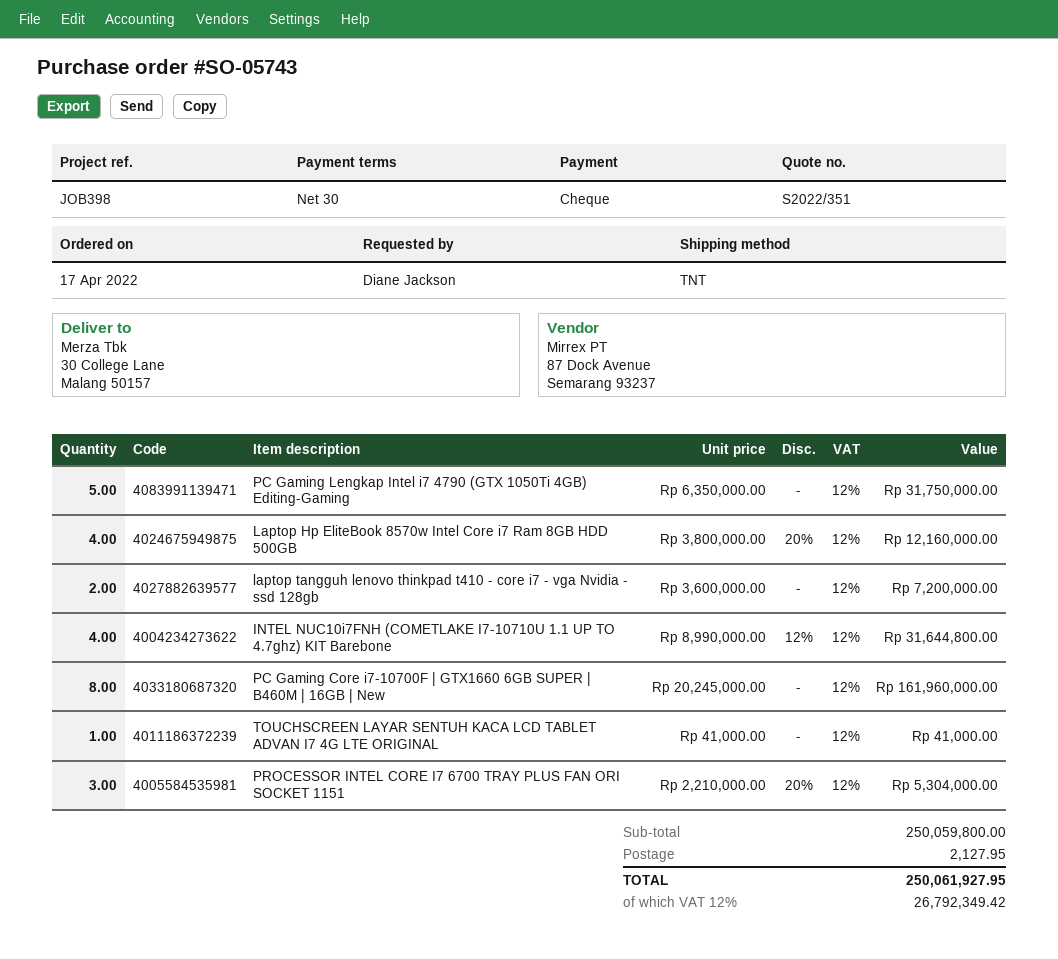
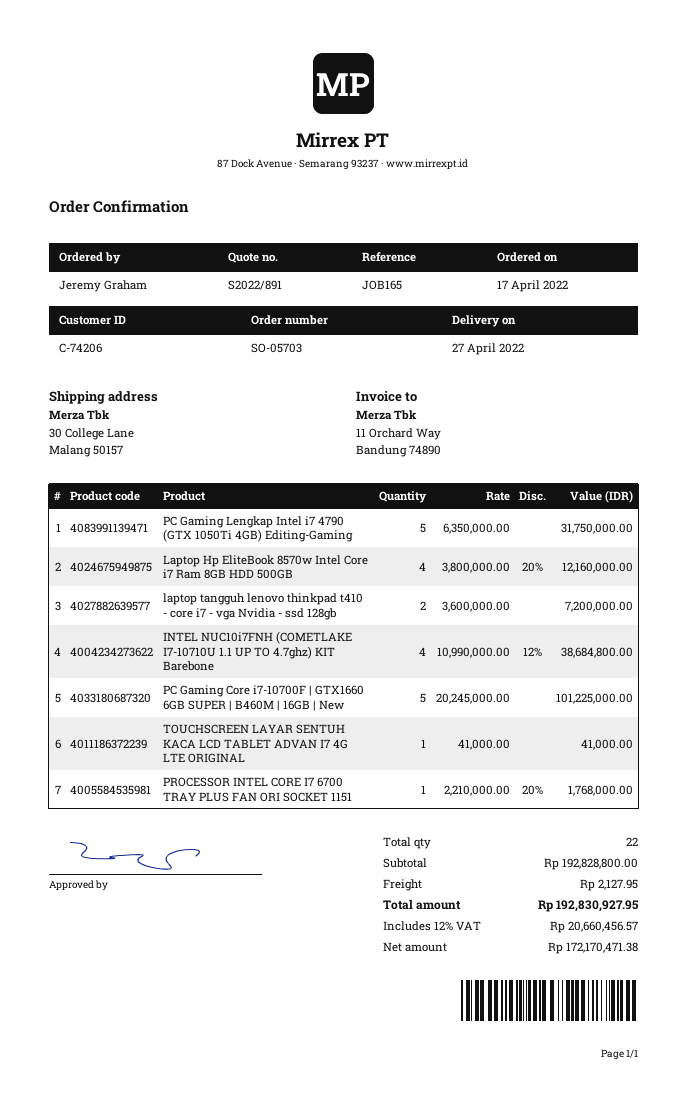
quote number: S2022/351 -> S2022/891
order number: SO-05743 -> SO-05703
reference: JOB398 -> JOB165
ordered by: Diane Jackson -> Jeremy Graham
INTEL NUC10i7FNH (COMETLAKE I7-10710U 1.1 UP TO 4.7ghz) KIT Barebone: 4 x 8990000.00 - 12% = 31644800.00 -> 4 x 10990000.00 - 12% = 38684800.00
PC Gaming Core i7-10700F | GTX1660 6GB SUPER | B460M | 16GB | New: 8 x 20245000.00 = 161960000.00 -> 5 x 20245000.00 = 101225000.00
PROCESSOR INTEL CORE I7 6700 TRAY PLUS FAN ORI SOCKET 1151: 3 x 2210000.00 - 20% = 5304000.00 -> 1 x 2210000.00 - 20% = 1768000.00
subtotal: 250059800.00 -> 192828800.00
tax: 12% = 26792349.42 -> 12% = 20660456.57
total: 250061927.95 -> 192830927.95

